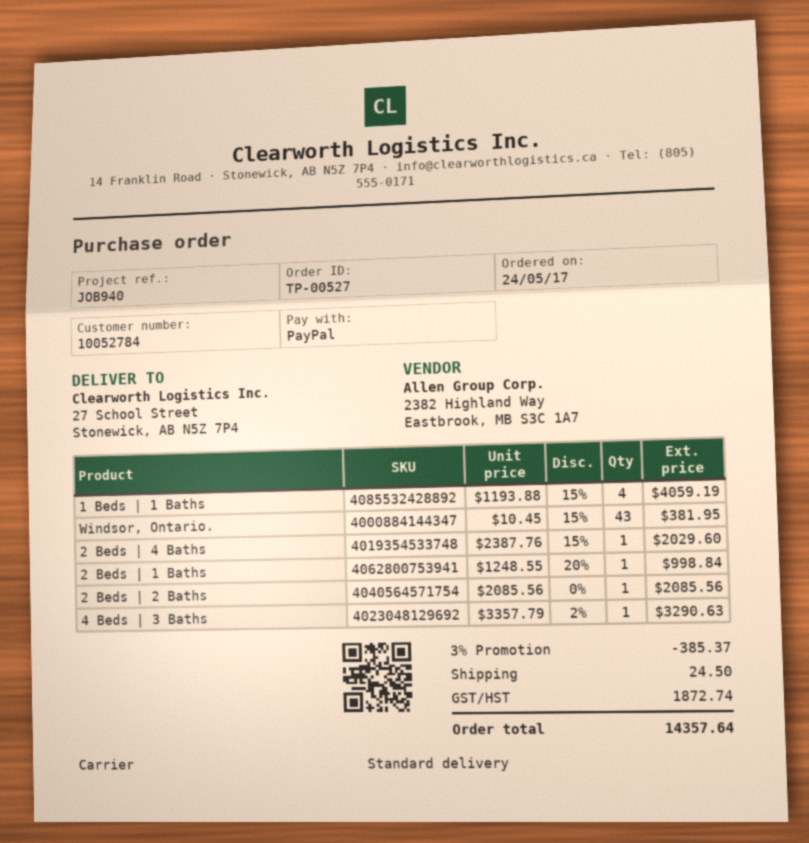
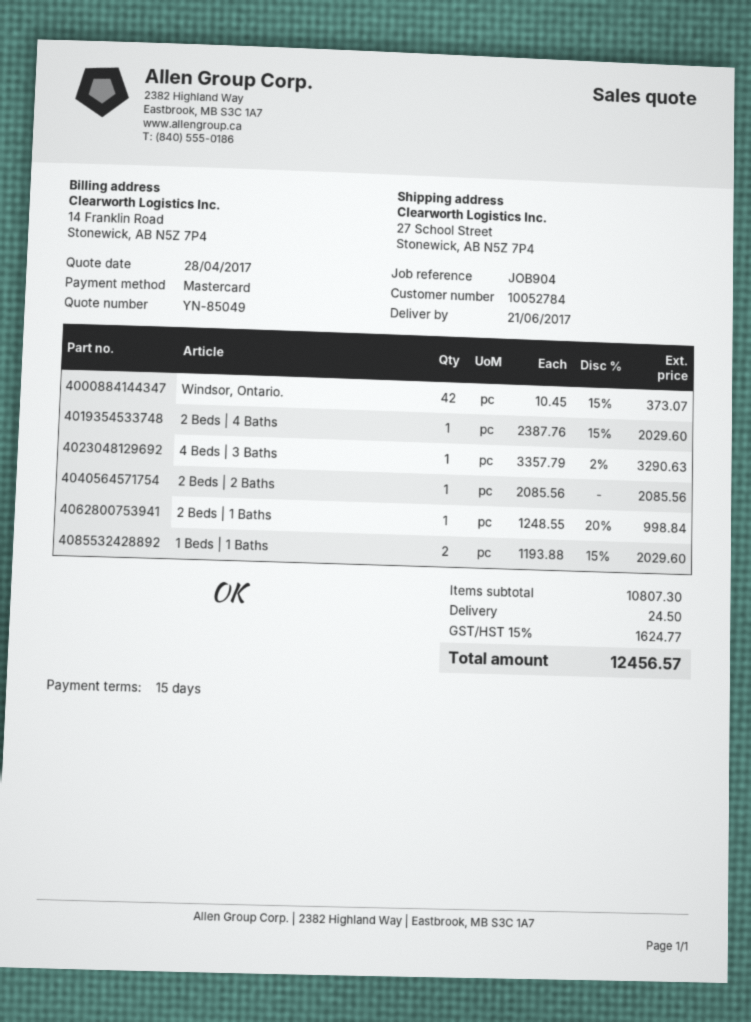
reference: JOB940 -> JOB904
payment method: PayPal -> Mastercard
1 Beds | 1 Baths: 4 x 1193.88 - 15% = 4059.19 -> 2 x 1193.88 - 15% = 2029.60
Windsor, Ontario.: 43 x 10.45 - 15% = 381.95 -> 42 x 10.45 - 15% = 373.07
discount: 3% = 385.37 -> none
tax: 1872.74 -> 1624.77
total: 14357.64 -> 12456.57

